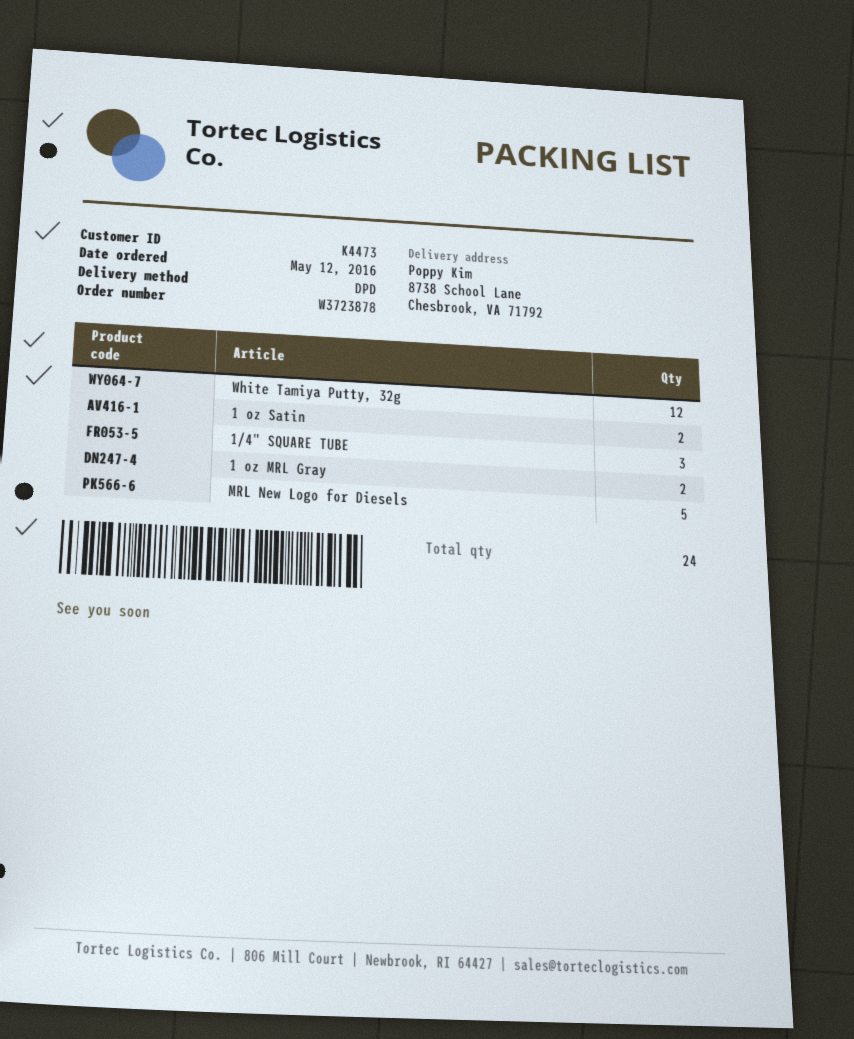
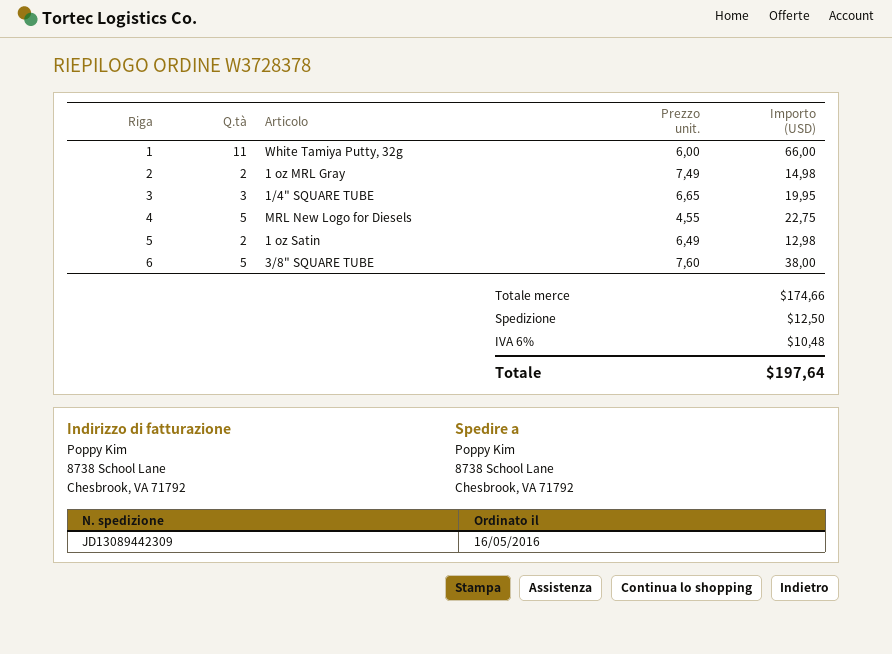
order number: W3723878 -> W3728378
order date: 2016-05-12 -> 2016-05-16
White Tamiya Putty, 32g: 12 -> 11
3/8" SQUARE TUBE: none -> 5

